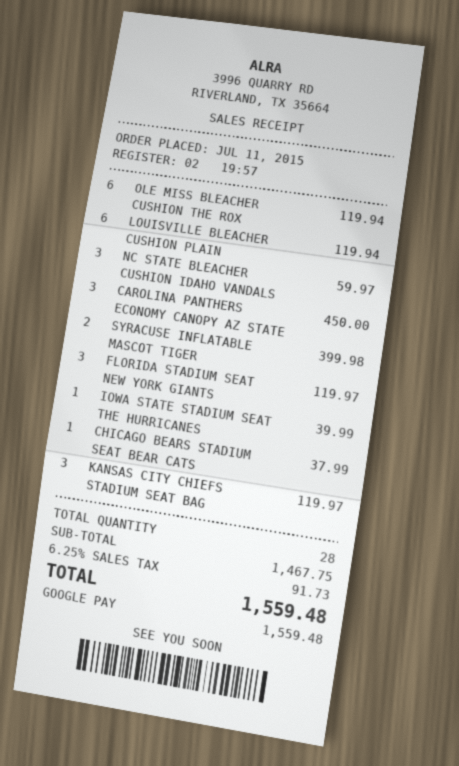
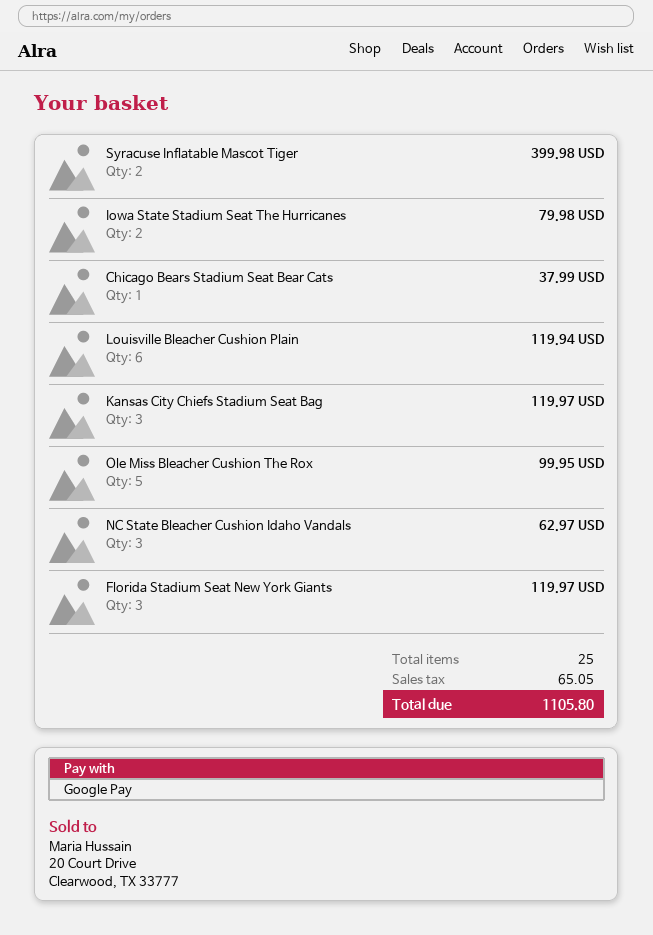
OLE MISS BLEACHER CUSHION THE ROX: 6 for 119.94 -> 5 for 99.95
NC STATE BLEACHER CUSHION IDAHO VANDALS: 3 for 59.97 -> 3 for 62.97
CAROLINA PANTHERS ECONOMY CANOPY AZ STATE: 3 for 450.00 -> none
IOWA STATE STADIUM SEAT THE HURRICANES: 1 for 39.99 -> 2 for 79.98
total quantity: 28 -> 25
tax: 91.73 -> 65.05
total: 1559.48 -> 1105.80

